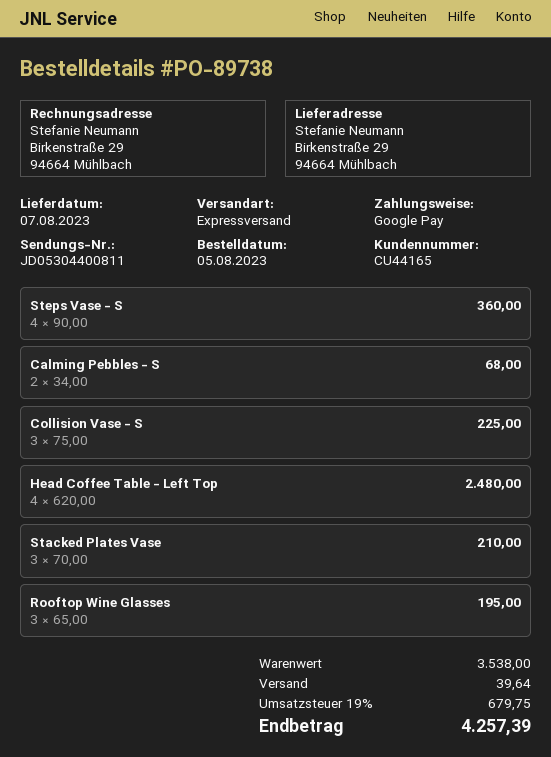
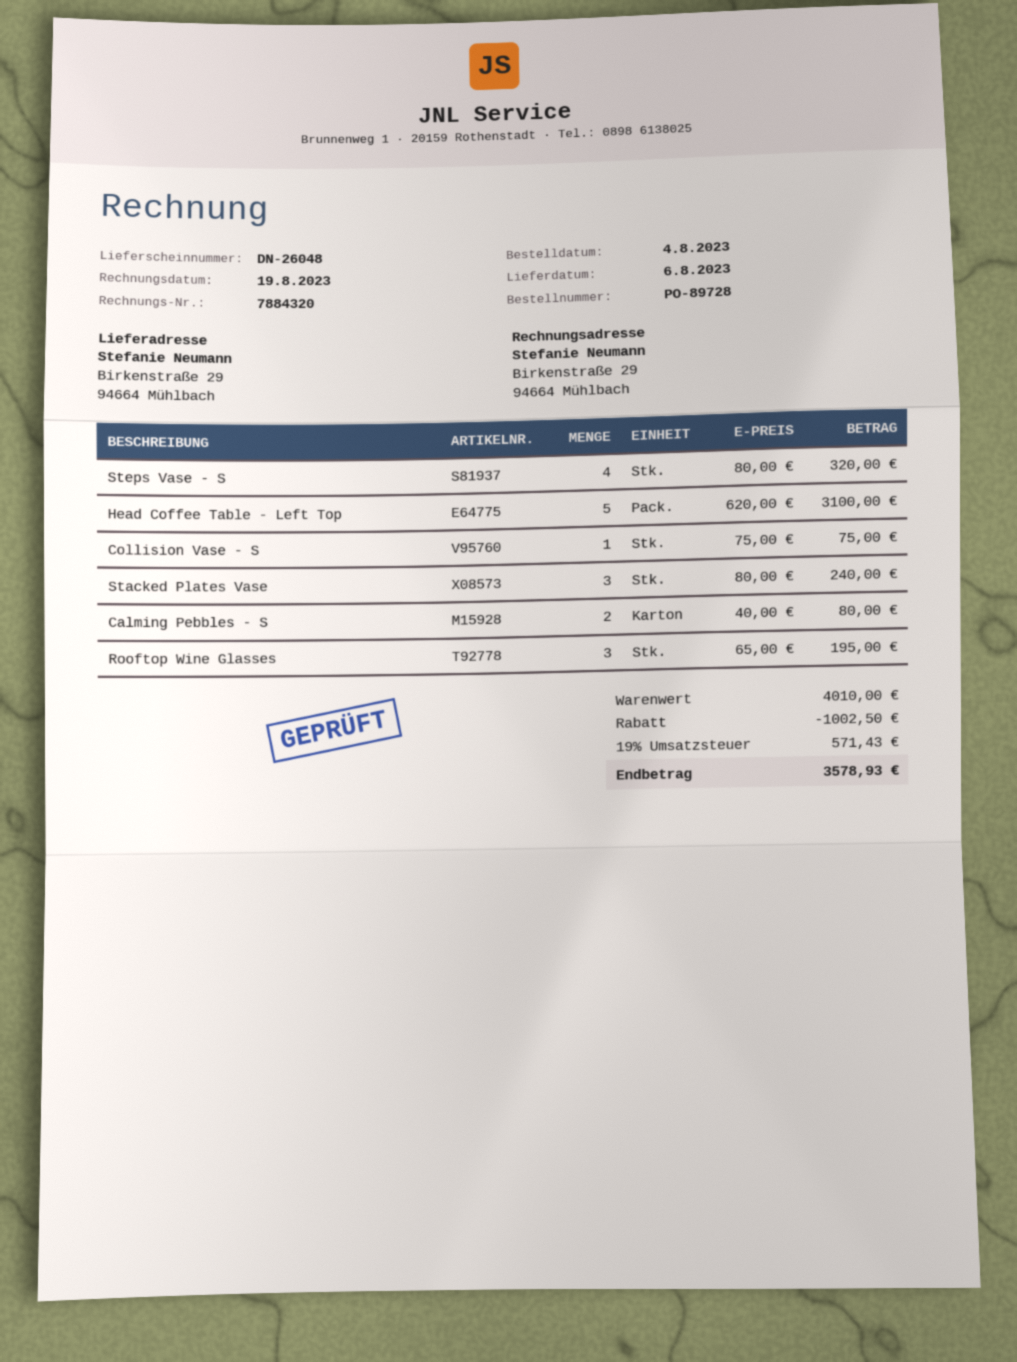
order number: PO-89738 -> PO-89728
order date: 2023-08-05 -> 2023-08-04
delivery date: 2023-08-07 -> 2023-08-06
Steps Vase - S: 4 x 90.00 = 360.00 -> 4 x 80.00 = 320.00
Calming Pebbles - S: 2 x 34.00 = 68.00 -> 2 x 40.00 = 80.00
Collision Vase - S: 3 x 75.00 = 225.00 -> 1 x 75.00 = 75.00
Head Coffee Table - Left Top: 4 x 620.00 = 2480.00 -> 5 x 620.00 = 3100.00
Stacked Plates Vase: 3 x 70.00 = 210.00 -> 3 x 80.00 = 240.00
subtotal: 3538.00 -> 4010.00
discount: none -> 1002.50
shipping: 39.64 -> none
tax: 19% = 679.75 -> 19% = 571.43
total: 4257.39 -> 3578.93

